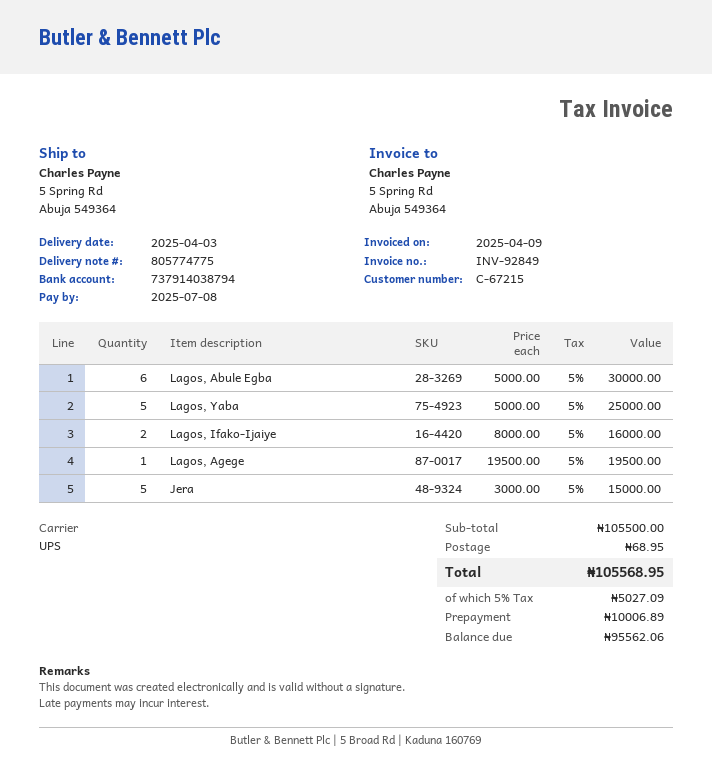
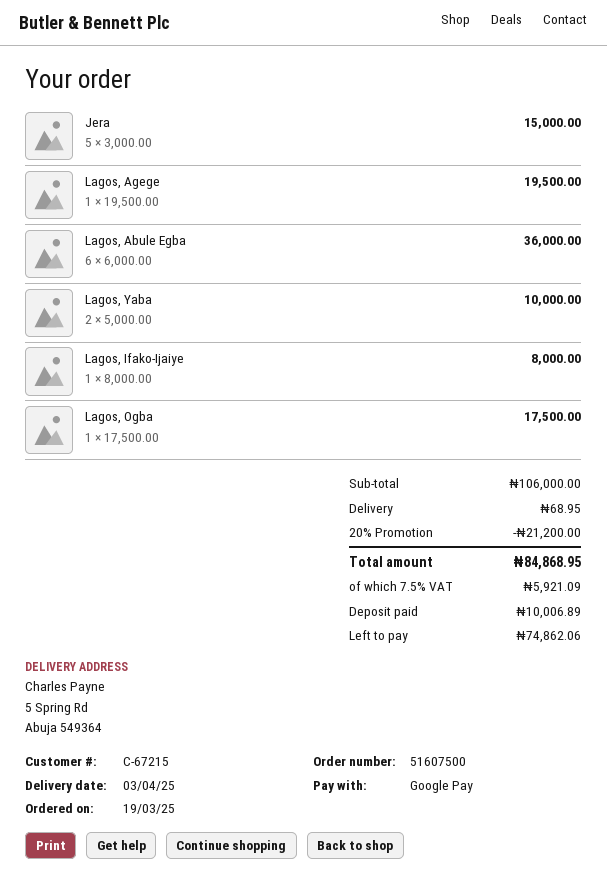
Lagos, Abule Egba: 6 x 5000.00 = 30000.00 -> 6 x 6000.00 = 36000.00
Lagos, Yaba: 5 x 5000.00 = 25000.00 -> 2 x 5000.00 = 10000.00
Lagos, Ifako-Ijaiye: 2 x 8000.00 = 16000.00 -> 1 x 8000.00 = 8000.00
Lagos, Ogba: none -> 1 x 17500.00 = 17500.00
subtotal: 105500.00 -> 106000.00
discount: none -> 20% = 21200.00
tax: 5% = 5027.09 -> 7.5% = 5921.09
total: 105568.95 -> 84868.95
balance: 95562.06 -> 74862.06

